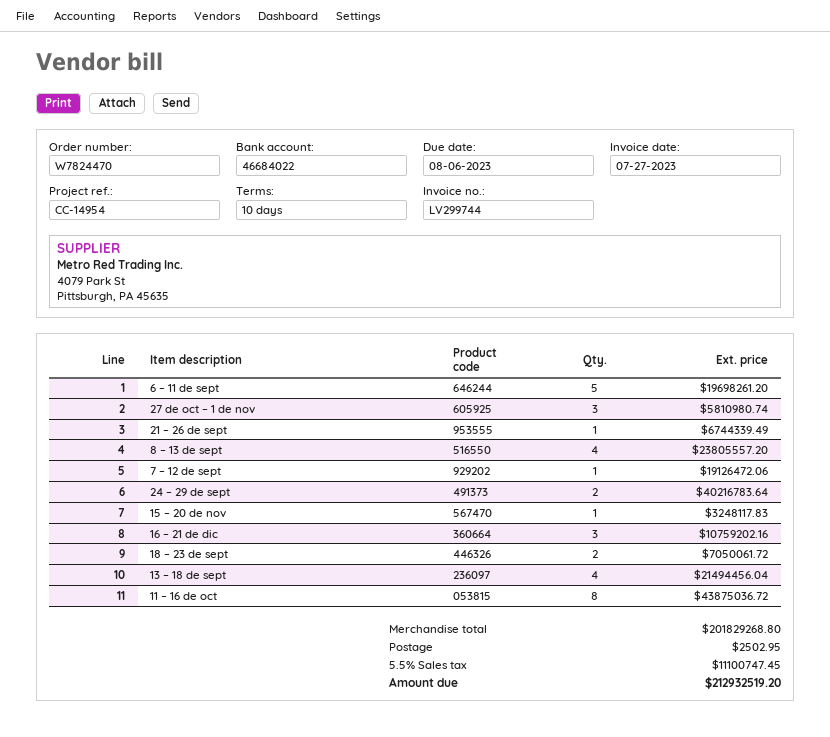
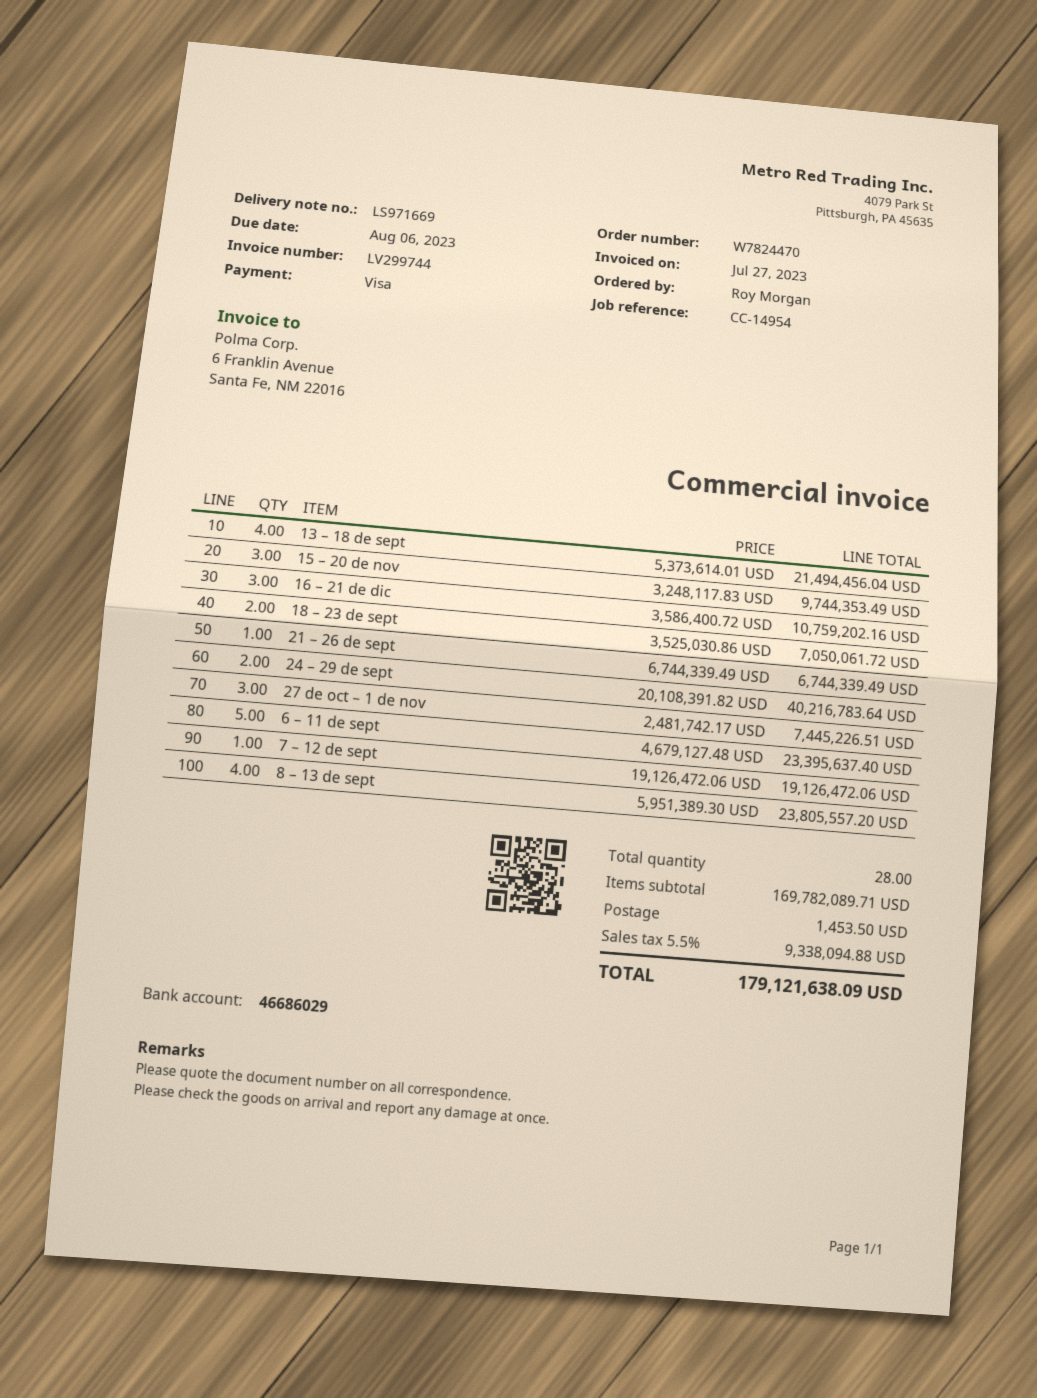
bank account: 46684022 -> 46686029
6 – 11 de sept: 5 for 19698261.20 -> 5 for 23395637.40
27 de oct – 1 de nov: 3 for 5810980.74 -> 3 for 7445226.51
15 – 20 de nov: 1 for 3248117.83 -> 3 for 9744353.49
11 – 16 de oct: 8 for 43875036.72 -> none
subtotal: 201829268.80 -> 169782089.71
shipping: 2502.95 -> 1453.50
tax: 5.5% = 11100747.45 -> 5.5% = 9338094.88
total: 212932519.20 -> 179121638.09

